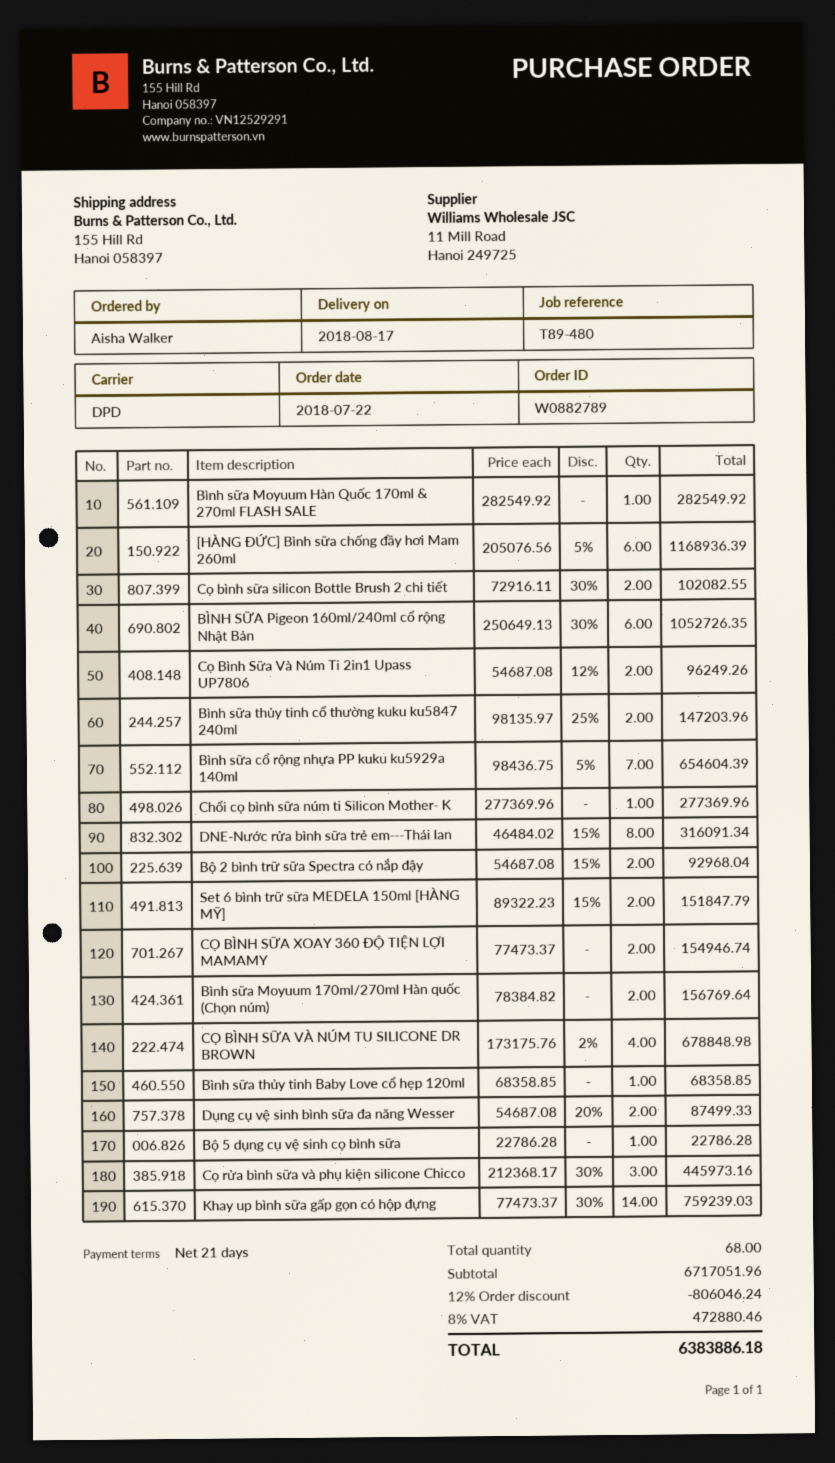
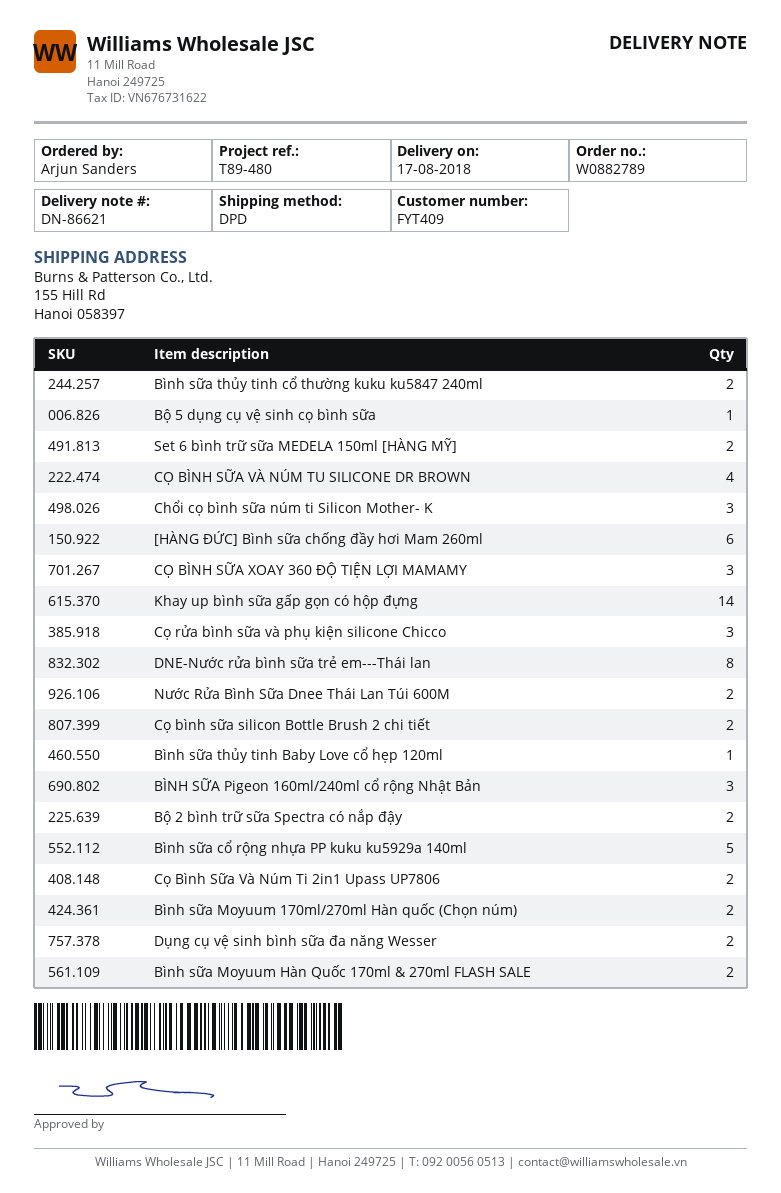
ordered by: Aisha Walker -> Arjun Sanders
Bình sữa Moyuum Hàn Quốc 170ml & 270ml FLASH SALE: 1 -> 2
BÌNH SỮA Pigeon 160ml/240ml cổ rộng Nhật Bản: 6 -> 3
Bình sữa cổ rộng nhựa PP kuku ku5929a 140ml: 7 -> 5
Chổi cọ bình sữa núm ti Silicon Mother- K: 1 -> 3
CỌ BÌNH SỮA XOAY 360 ĐỘ TIỆN LỢI MAMAMY: 2 -> 3
Nước Rửa Bình Sữa Dnee Thái Lan Túi 600M: none -> 2

